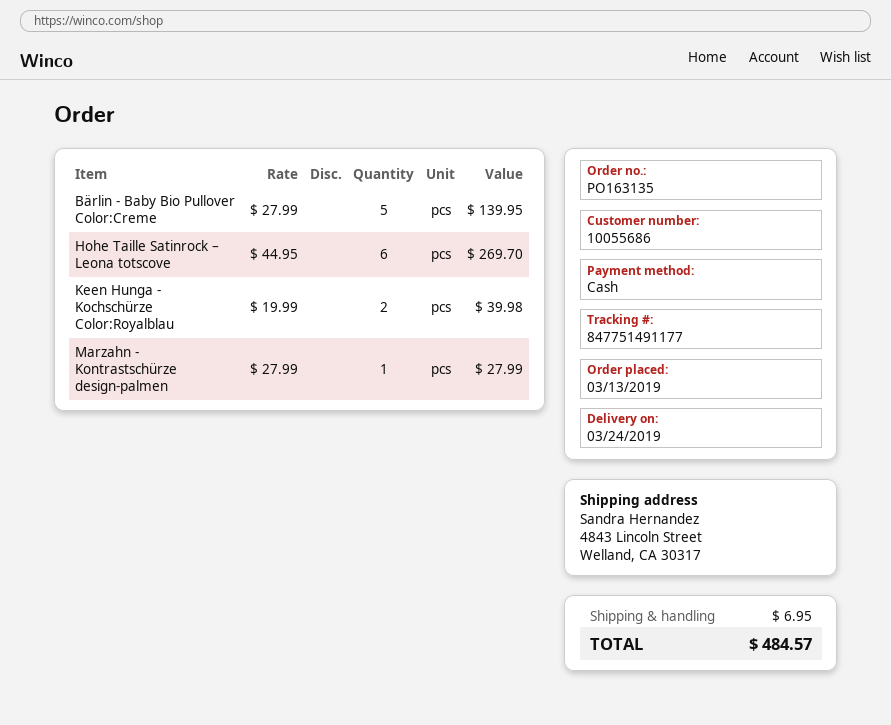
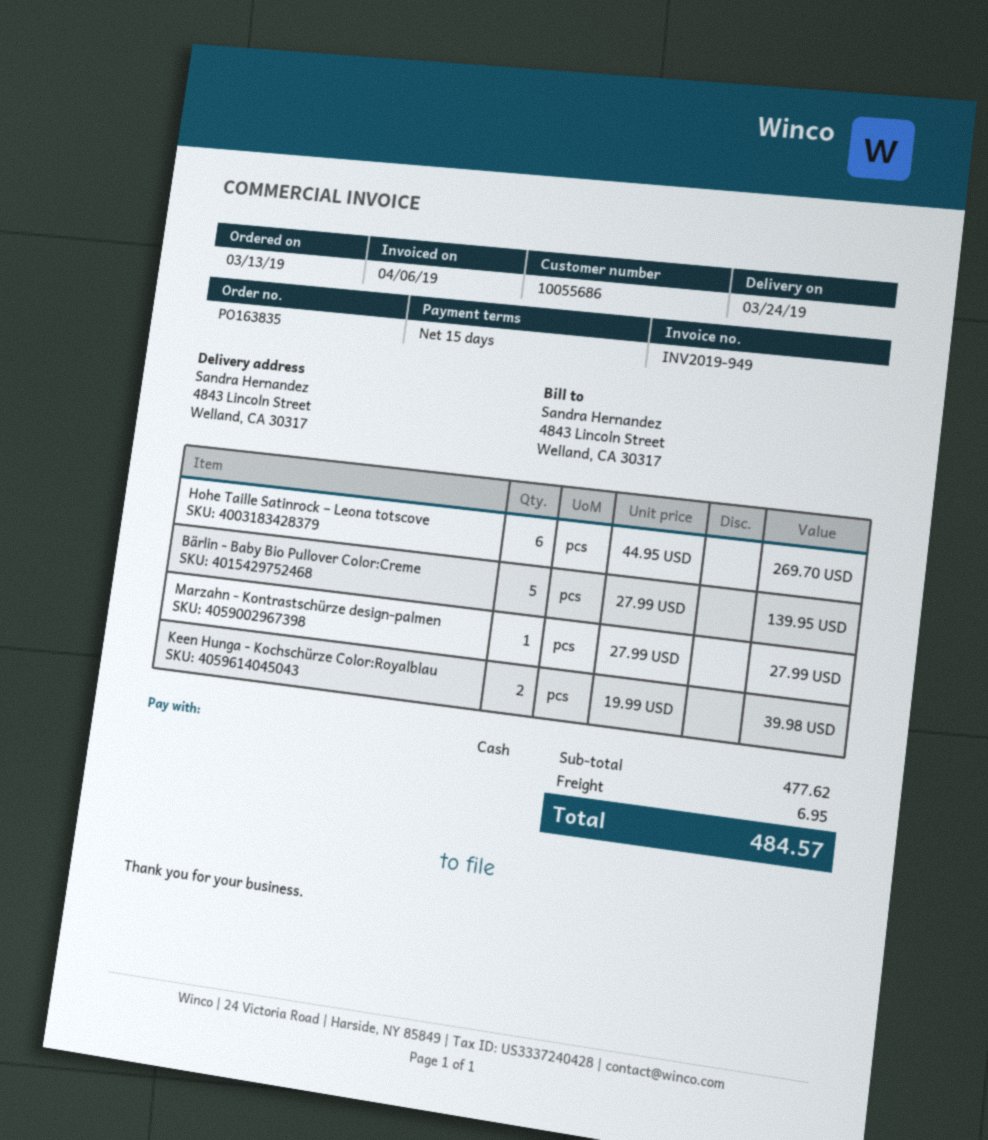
order number: PO163135 -> PO163835

